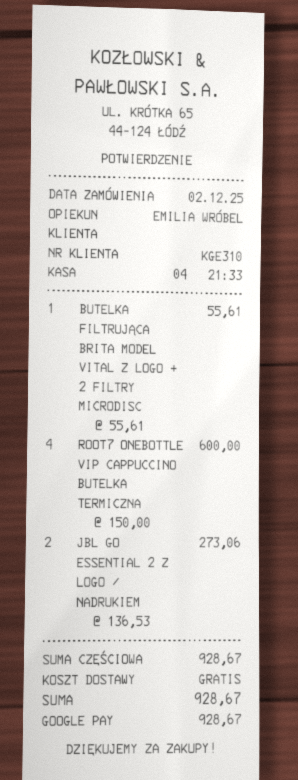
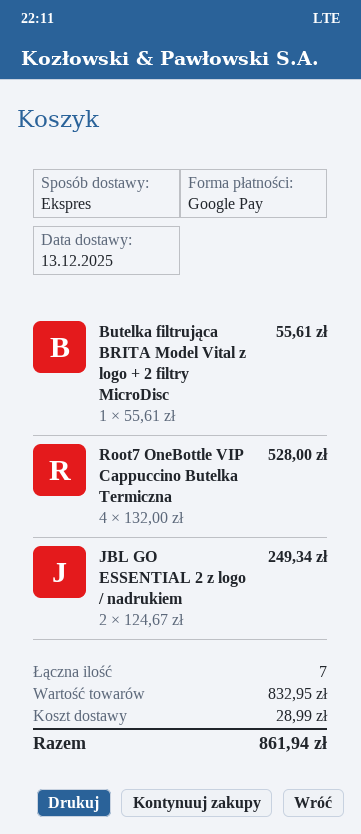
ROOT7 ONEBOTTLE VIP CAPPUCCINO BUTELKA TERMICZNA: 4 x 150.00 = 600.00 -> 4 x 132.00 = 528.00
JBL GO ESSENTIAL 2 Z LOGO / NADRUKIEM: 2 x 136.53 = 273.06 -> 2 x 124.67 = 249.34
subtotal: 928.67 -> 832.95
shipping: 0.00 -> 28.99
total: 928.67 -> 861.94

